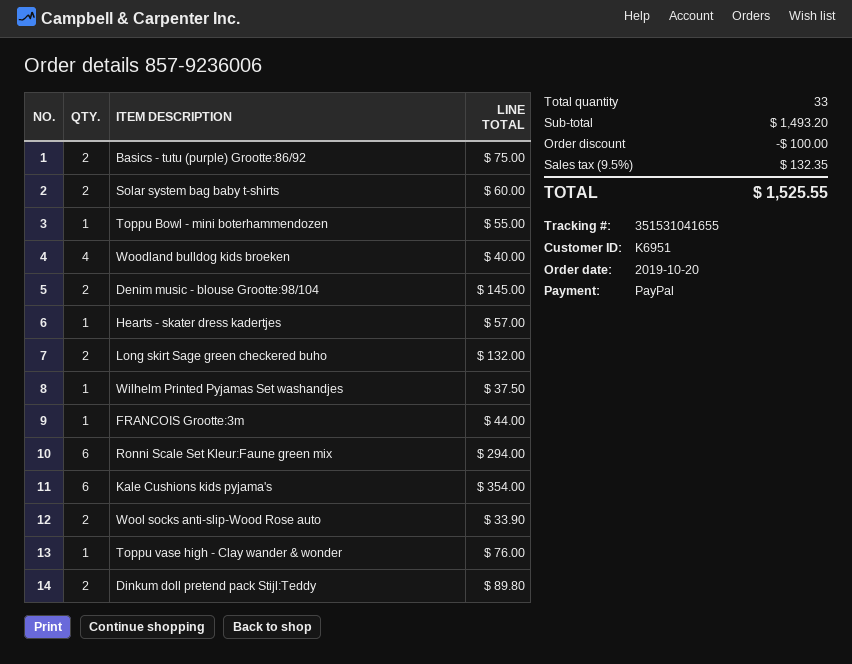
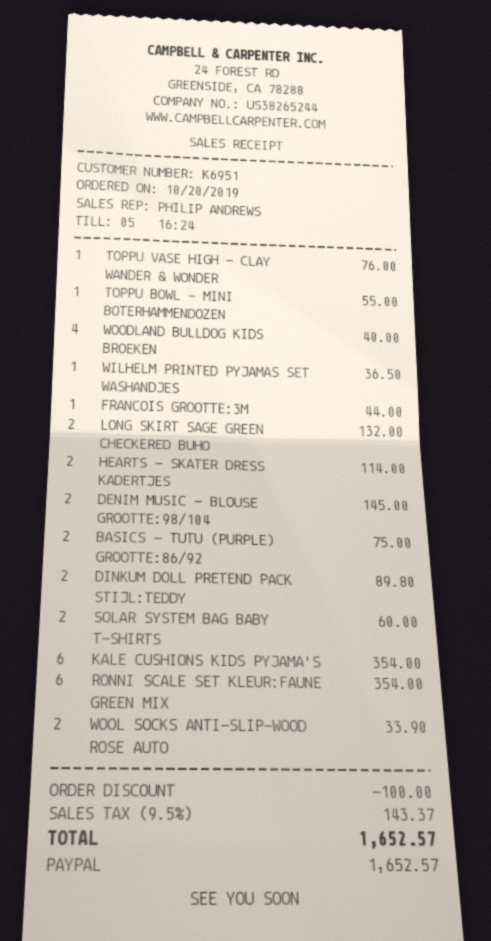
Hearts - skater dress kadertjes: 1 for 57.00 -> 2 for 114.00
Wilhelm Printed Pyjamas Set washandjes: 1 for 37.50 -> 1 for 36.50
Ronni Scale Set Kleur:Faune green mix: 6 for 294.00 -> 6 for 354.00
tax: 9.5% = 132.35 -> 9.5% = 143.37
total: 1525.55 -> 1652.57

